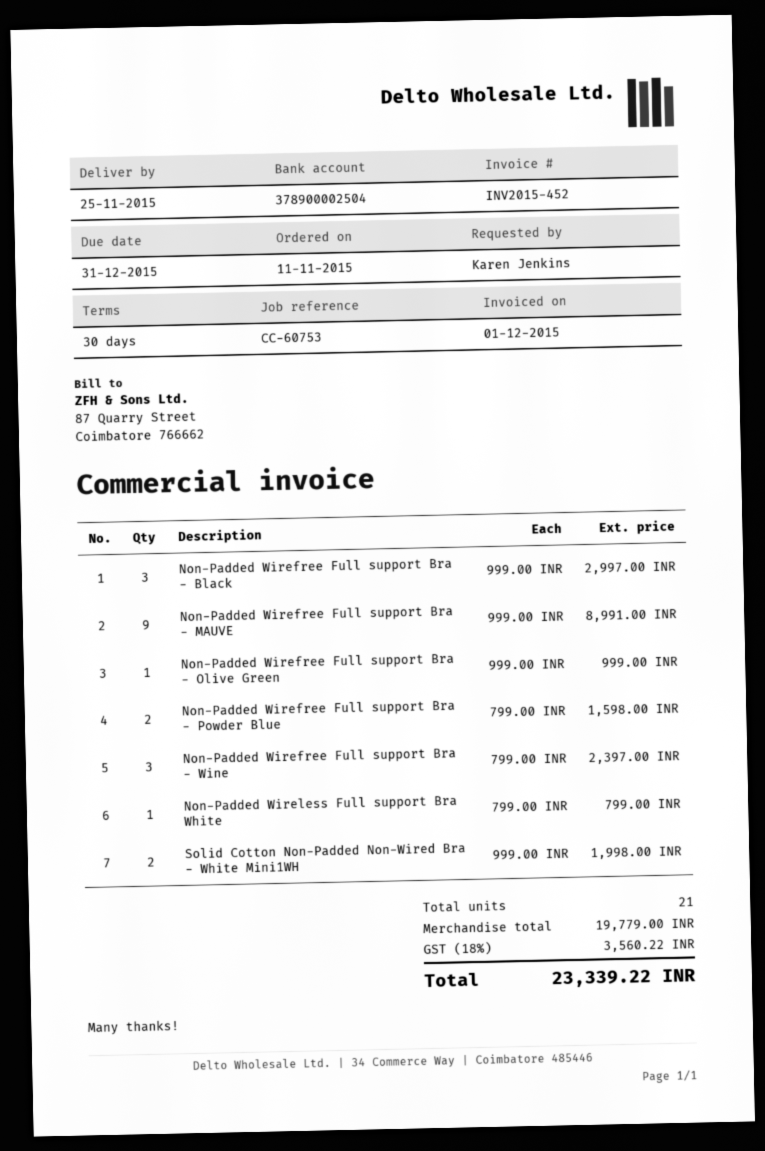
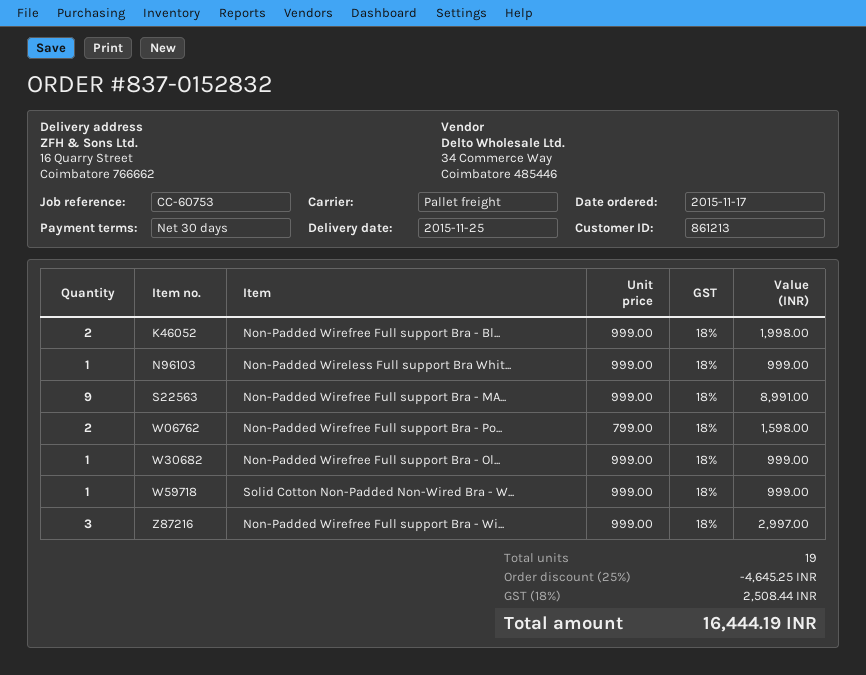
order date: 2015-11-11 -> 2015-11-17
Non-Padded Wirefree Full support Bra - Black: 3 x 999.00 = 2997.00 -> 2 x 999.00 = 1998.00
Non-Padded Wirefree Full support Bra - Wine: 3 x 799.00 = 2397.00 -> 3 x 999.00 = 2997.00
Non-Padded Wireless Full support Bra White: 1 x 799.00 = 799.00 -> 1 x 999.00 = 999.00
Solid Cotton Non-Padded Non-Wired Bra - White Mini1WH: 2 x 999.00 = 1998.00 -> 1 x 999.00 = 999.00
total quantity: 21 -> 19
discount: none -> 25% = 4645.25
tax: 18% = 3560.22 -> 18% = 2508.44
total: 23339.22 -> 16444.19

